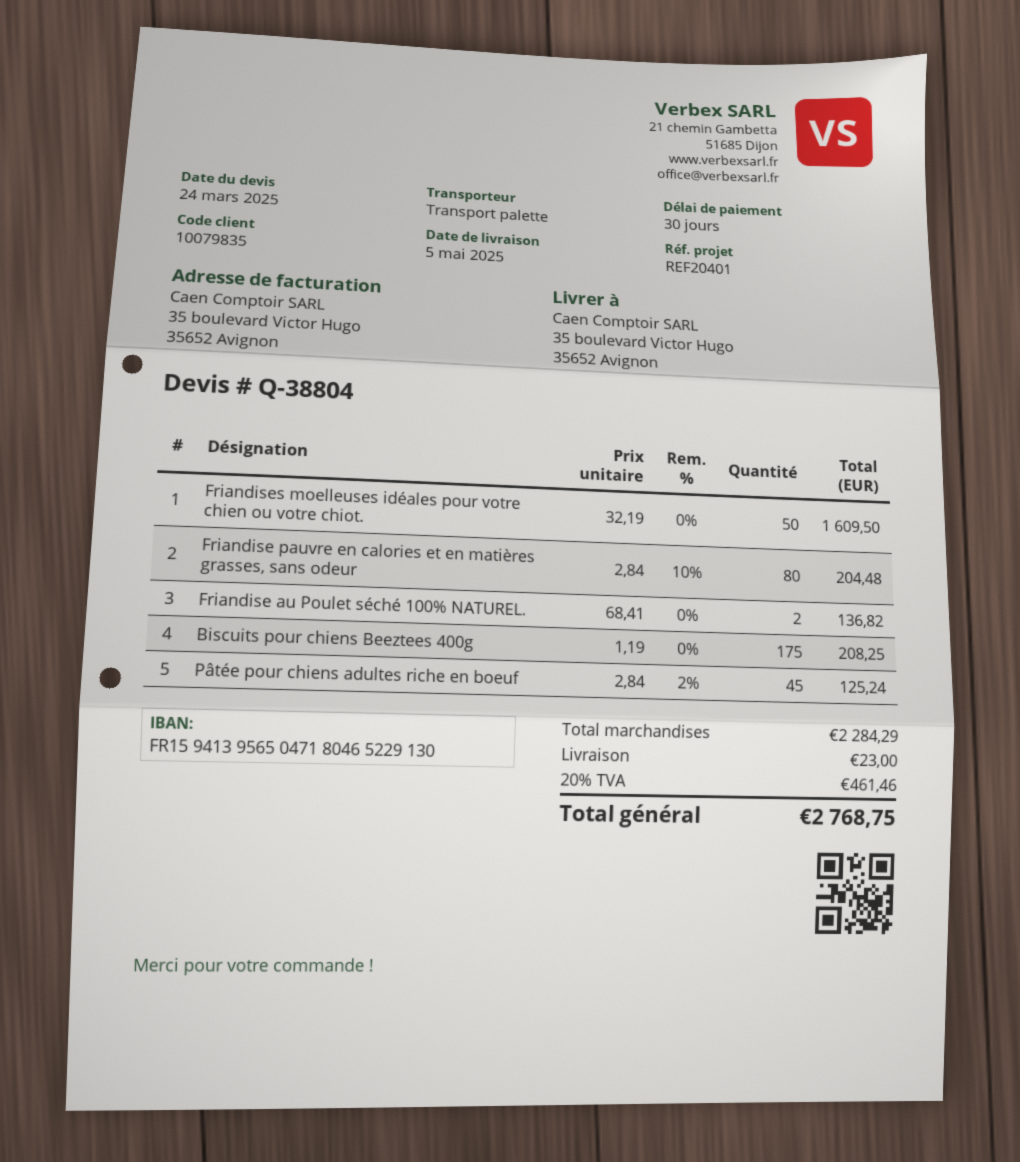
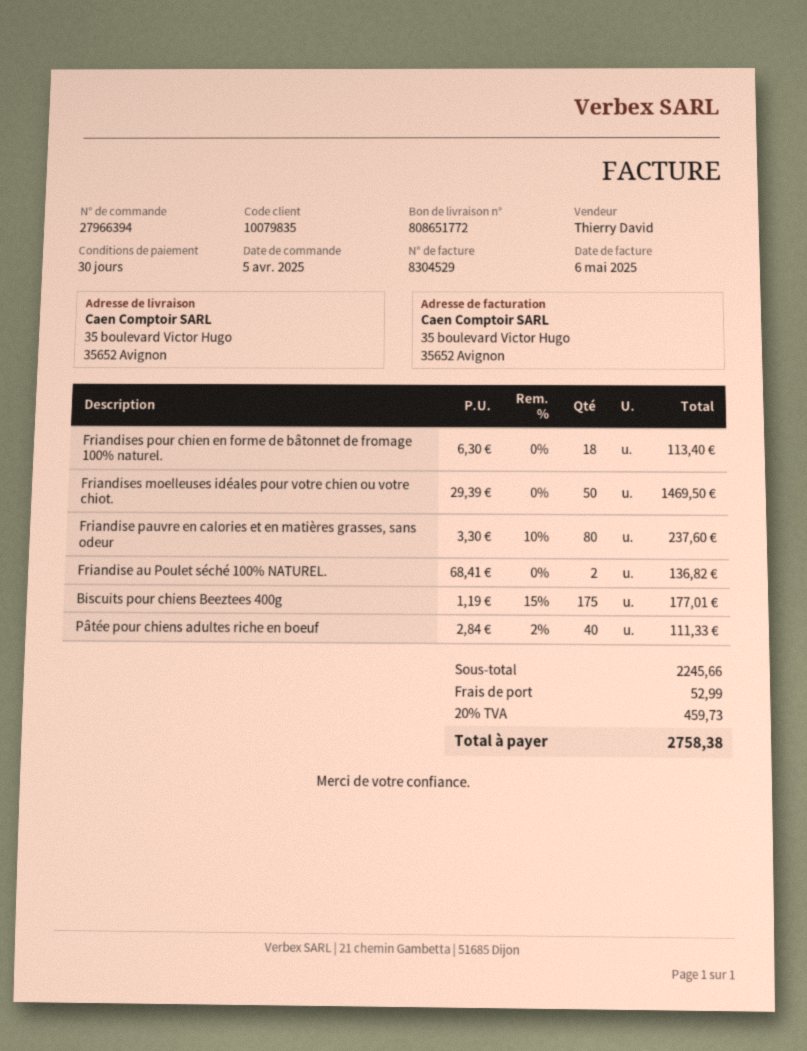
Friandises moelleuses idéales pour votre chien ou votre chiot.: 50 x 32.19 = 1609.50 -> 50 x 29.39 = 1469.50
Friandise pauvre en calories et en matières grasses, sans odeur: 80 x 2.84 - 10% = 204.48 -> 80 x 3.30 - 10% = 237.60
Biscuits pour chiens Beeztees 400g: 175 x 1.19 = 208.25 -> 175 x 1.19 - 15% = 177.01
Pâtée pour chiens adultes riche en boeuf: 45 x 2.84 - 2% = 125.24 -> 40 x 2.84 - 2% = 111.33
Friandises pour chien en forme de bâtonnet de fromage 100% naturel.: none -> 18 x 6.30 = 113.40
subtotal: 2284.29 -> 2245.66
shipping: 23.00 -> 52.99
tax: 20% = 461.46 -> 20% = 459.73
total: 2768.75 -> 2758.38

